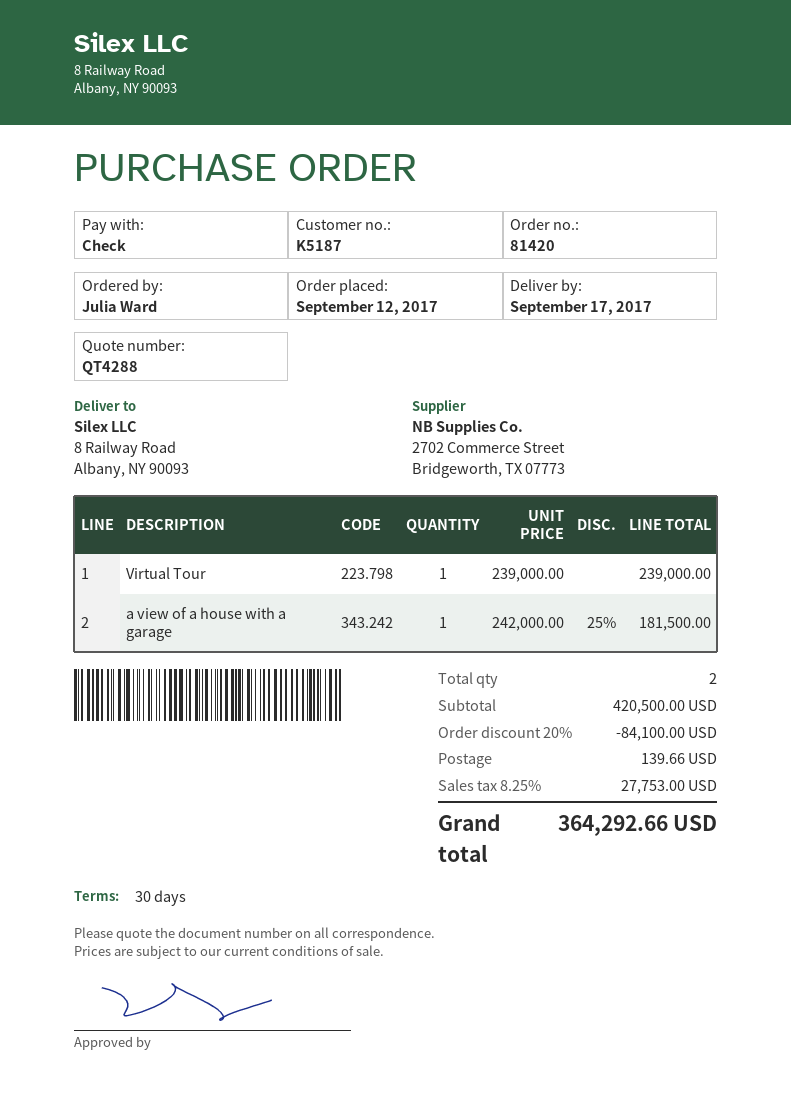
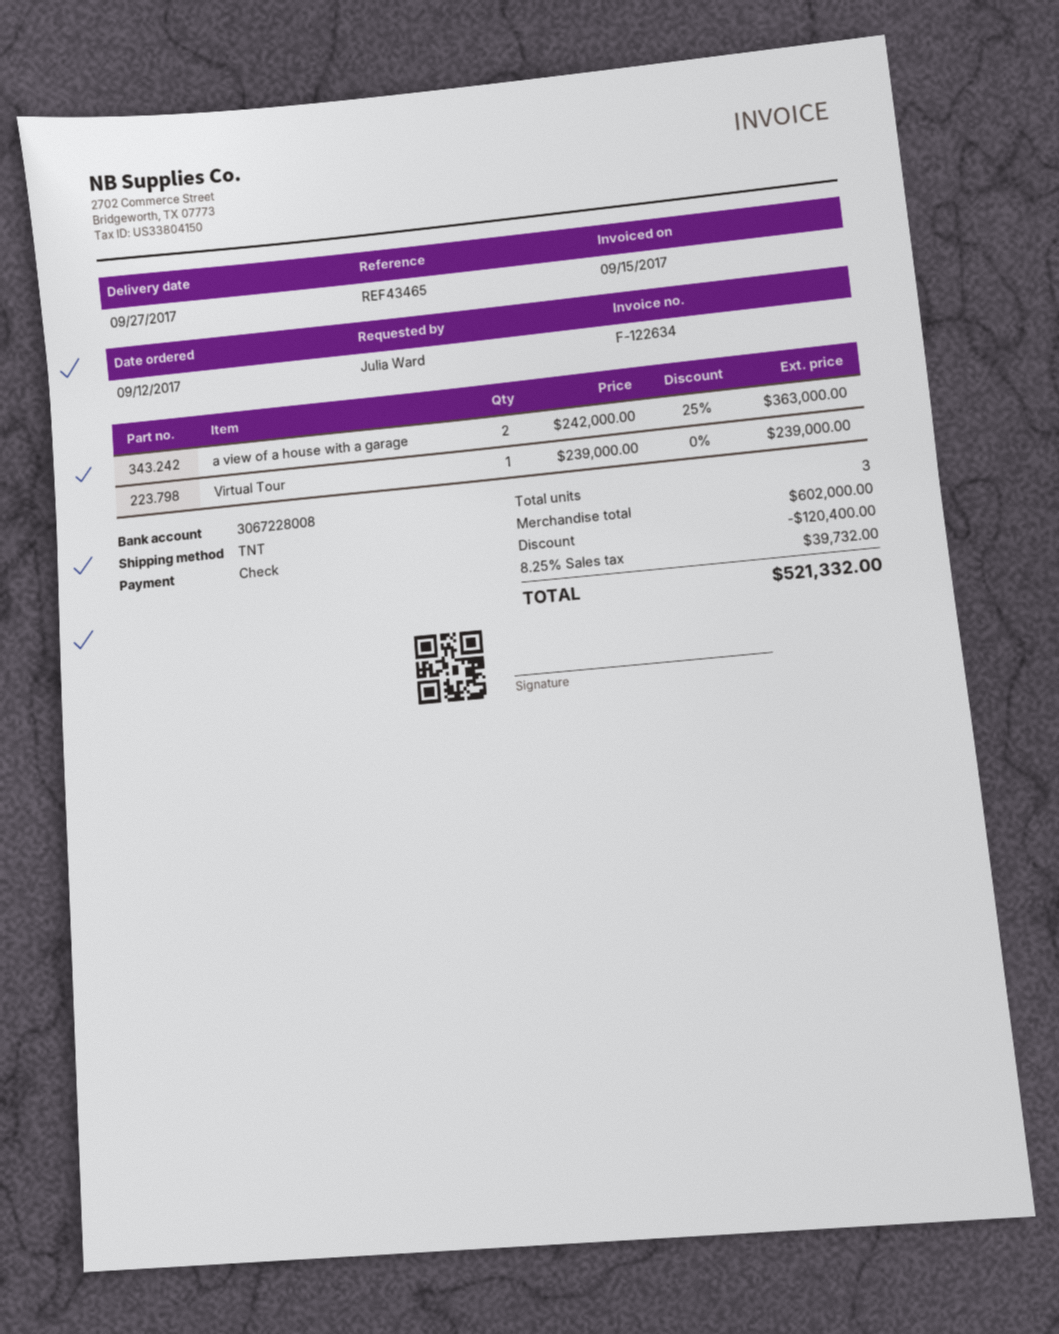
delivery date: 2017-09-17 -> 2017-09-27
a view of a house with a garage: 1 x 242000.00 - 25% = 181500.00 -> 2 x 242000.00 - 25% = 363000.00
total quantity: 2 -> 3
subtotal: 420500.00 -> 602000.00
discount: 84100.00 -> 120400.00
shipping: 139.66 -> none
tax: 8.25% = 27753.00 -> 8.25% = 39732.00
total: 364292.66 -> 521332.00

